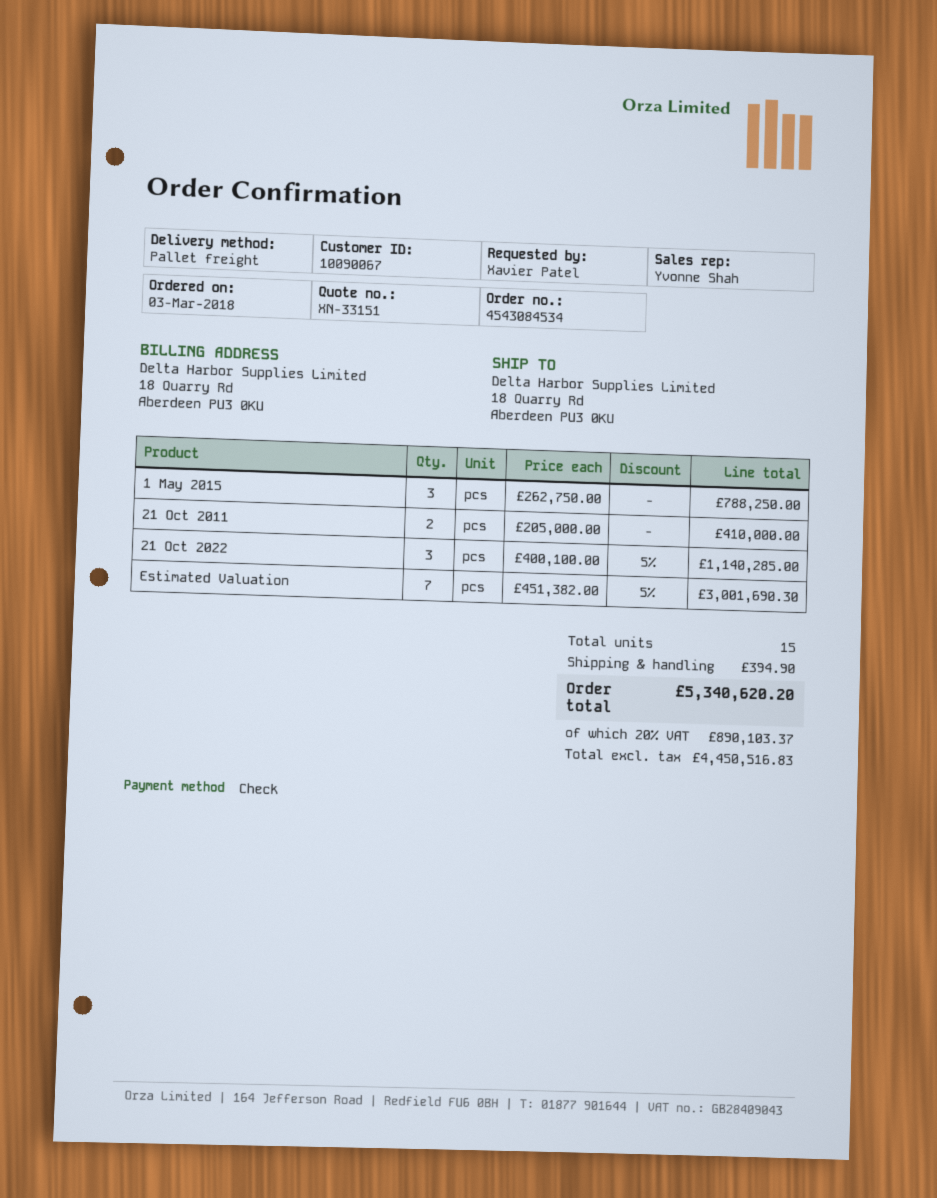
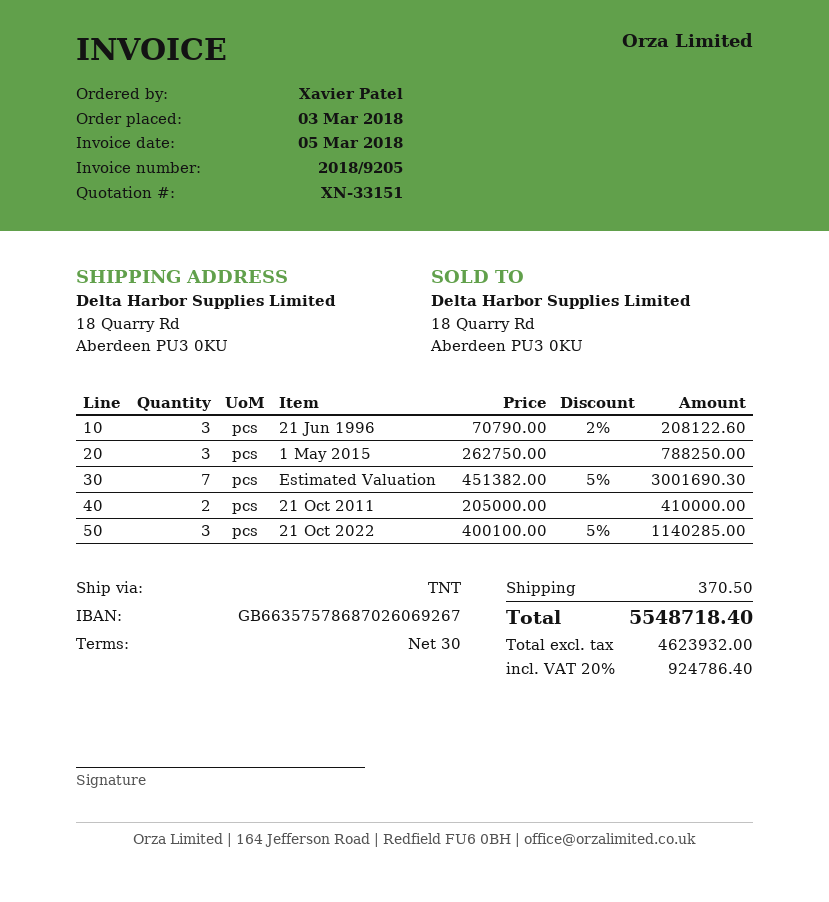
shipping method: pallet freight -> TNT
21 Jun 1996: none -> 3 x 70790.00 - 2% = 208122.60
shipping: 394.90 -> 370.50
net: 4450516.83 -> 4623932.00
tax: 20% = 890103.37 -> 20% = 924786.40
total: 5340620.20 -> 5548718.40

